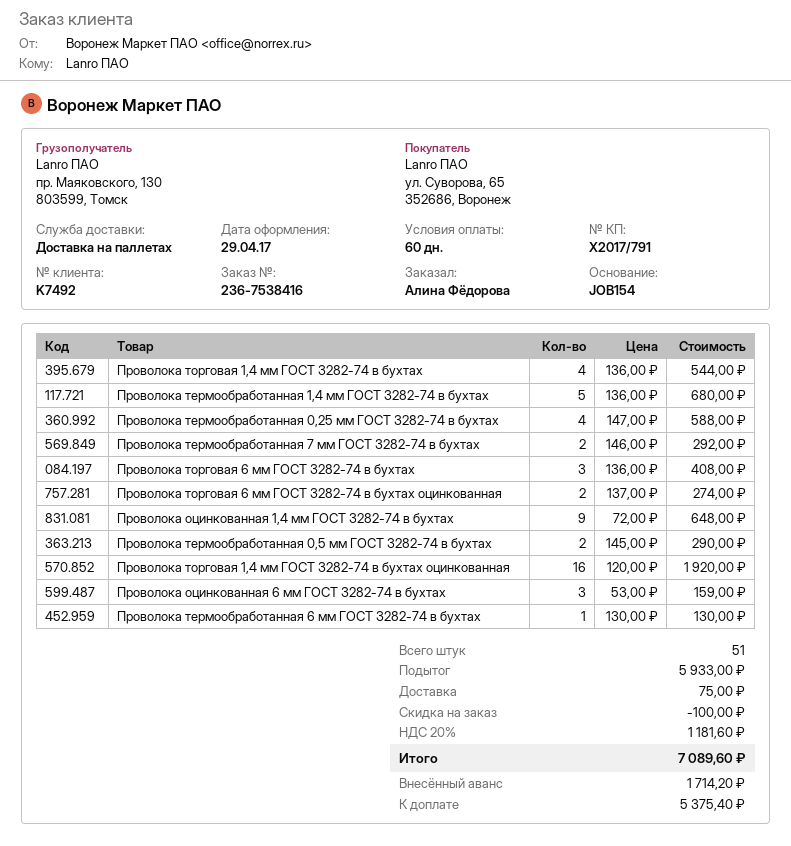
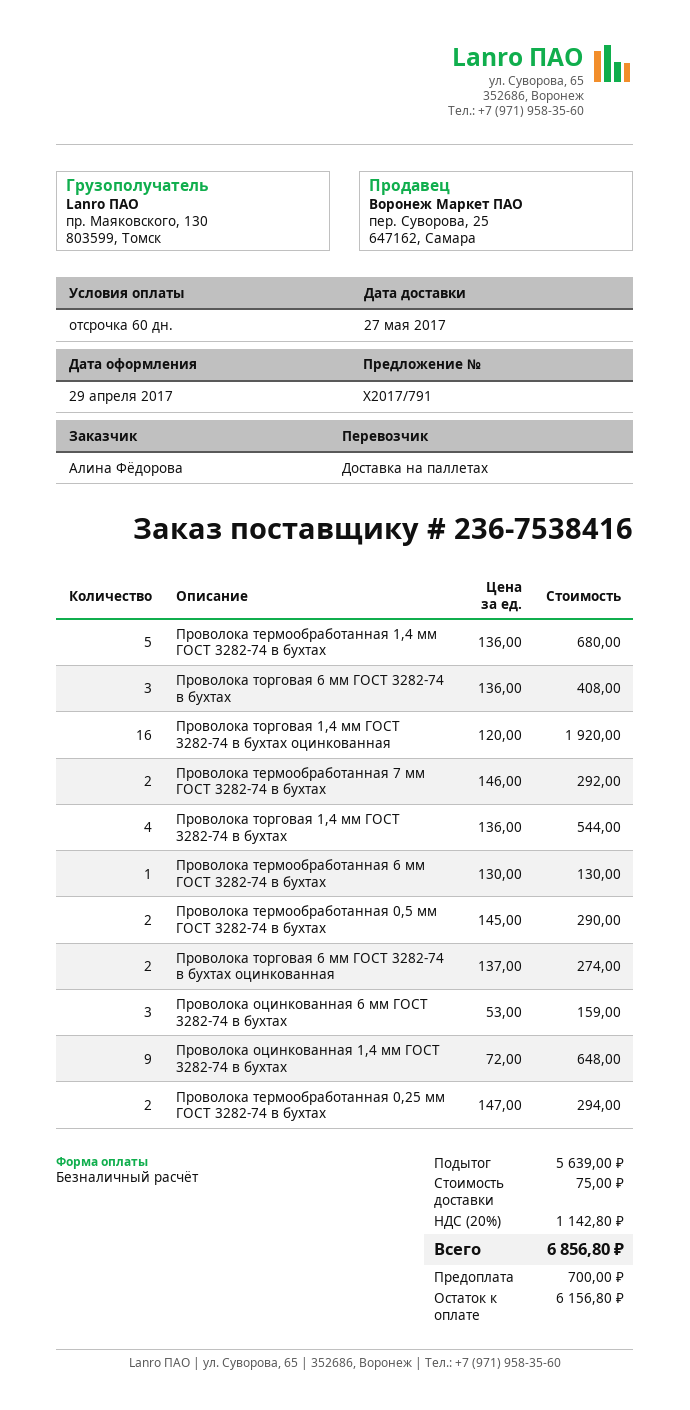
Проволока термообработанная 0,25 мм ГОСТ 3282-74 в бухтах: 4 x 147.00 = 588.00 -> 2 x 147.00 = 294.00
subtotal: 5933.00 -> 5639.00
discount: 100.00 -> none
tax: 20% = 1181.60 -> 20% = 1142.80
total: 7089.60 -> 6856.80
deposit: 1714.20 -> 700.00
balance: 5375.40 -> 6156.80

